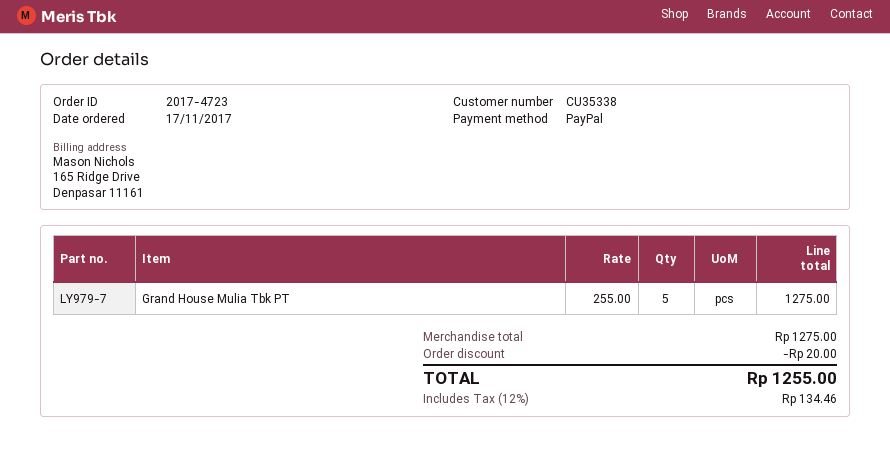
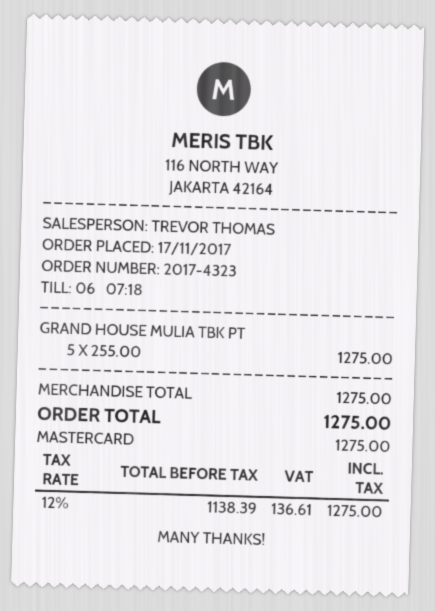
order number: 2017-4723 -> 2017-4323
payment method: PayPal -> Mastercard
discount: 20.00 -> none
tax: 12% = 134.46 -> 12% = 136.61
total: 1255.00 -> 1275.00

